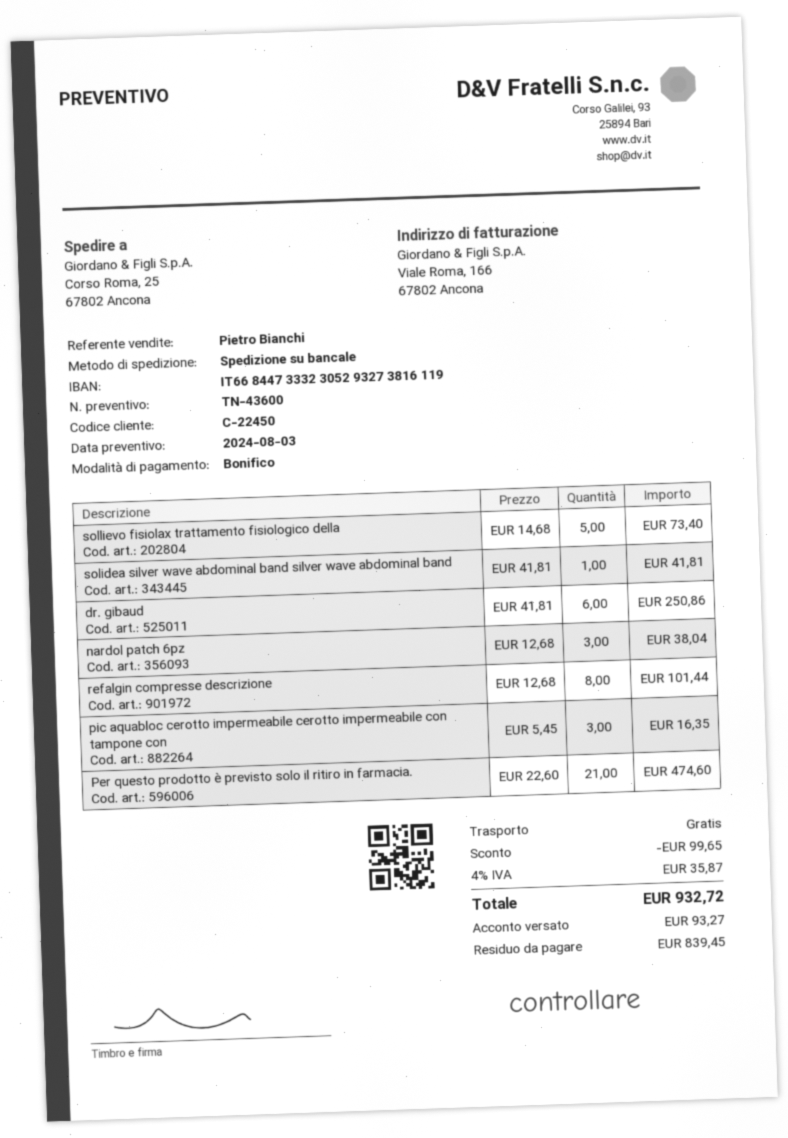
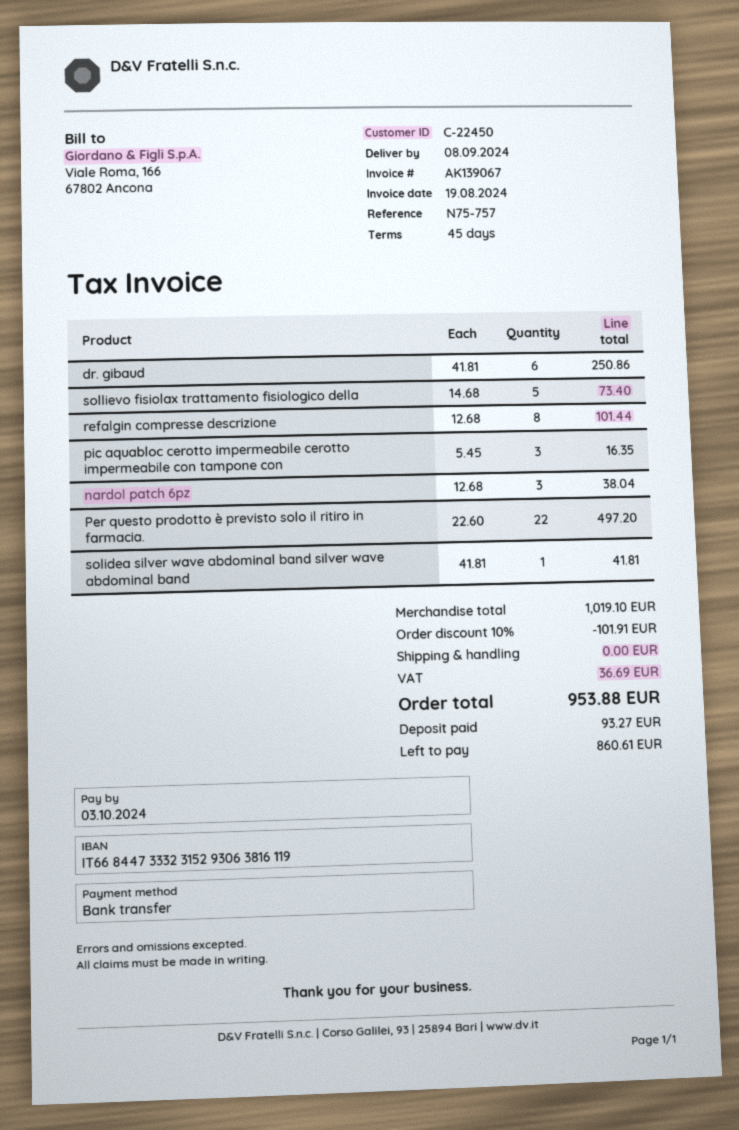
bank account: IT6684473332305293273816119 -> IT6684473332315293063816119
Per questo prodotto è previsto solo il ritiro in farmacia.: 21 x 22.60 = 474.60 -> 22 x 22.60 = 497.20
discount: 99.65 -> 101.91
tax: 35.87 -> 36.69
total: 932.72 -> 953.88
balance: 839.45 -> 860.61

